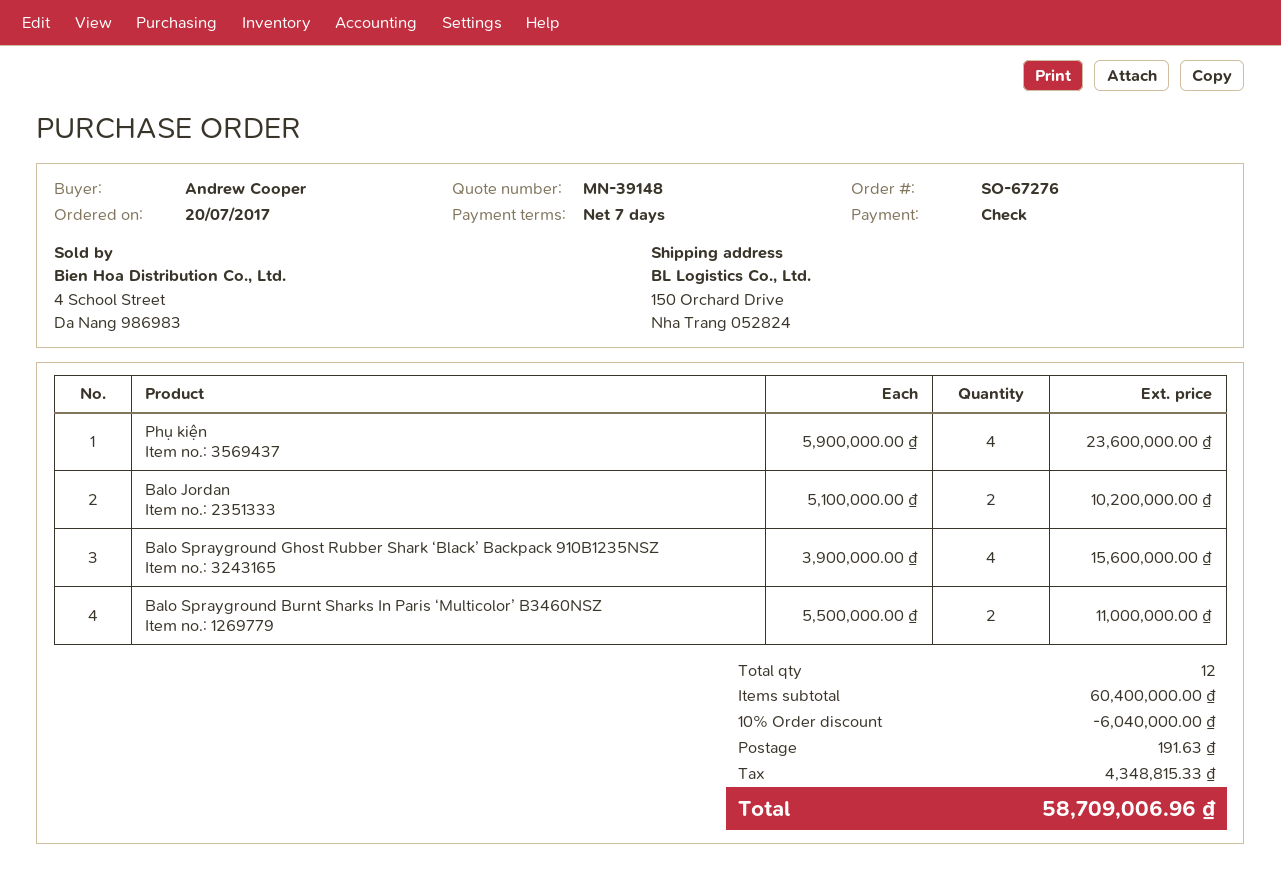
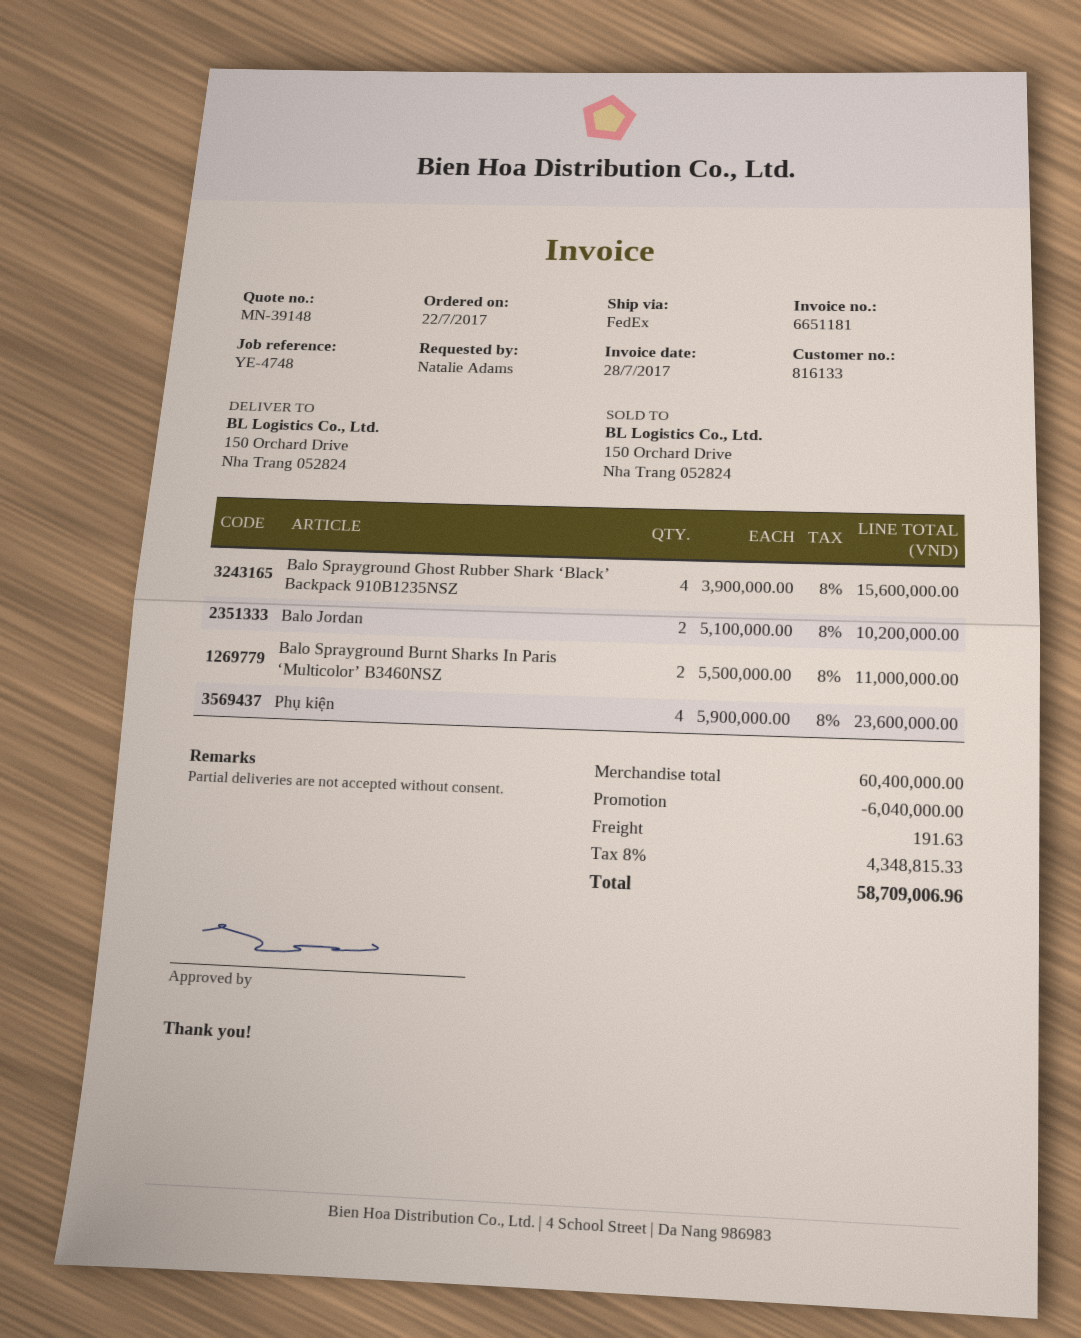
order date: 2017-07-20 -> 2017-07-22
ordered by: Andrew Cooper -> Natalie Adams

